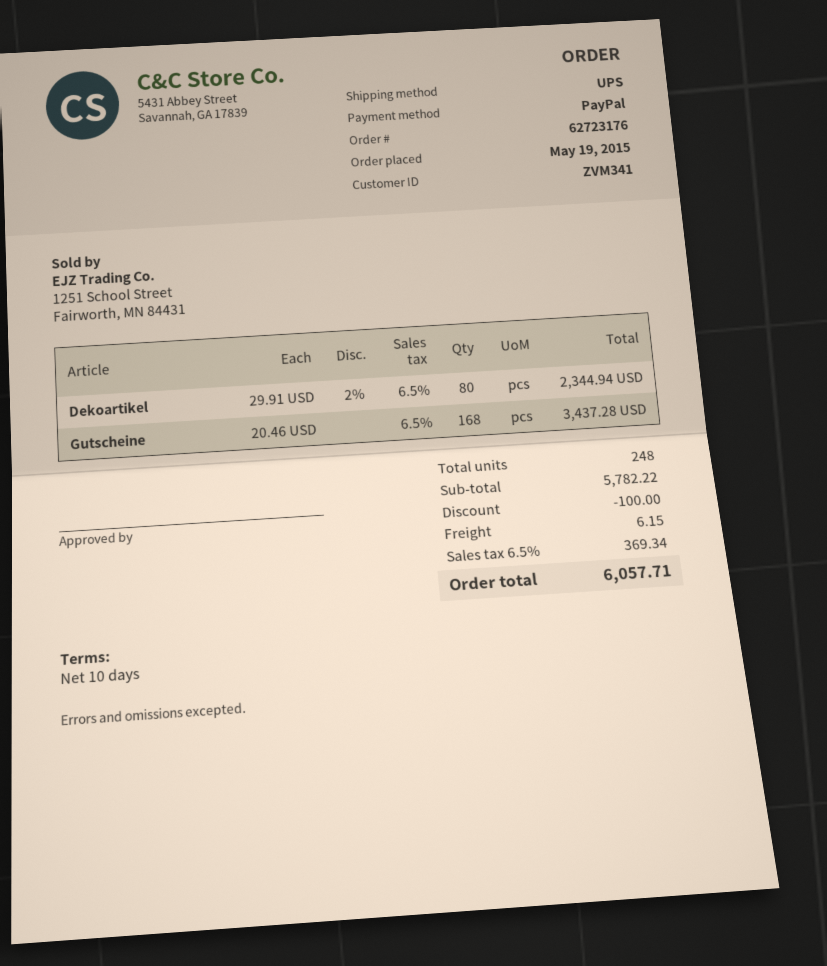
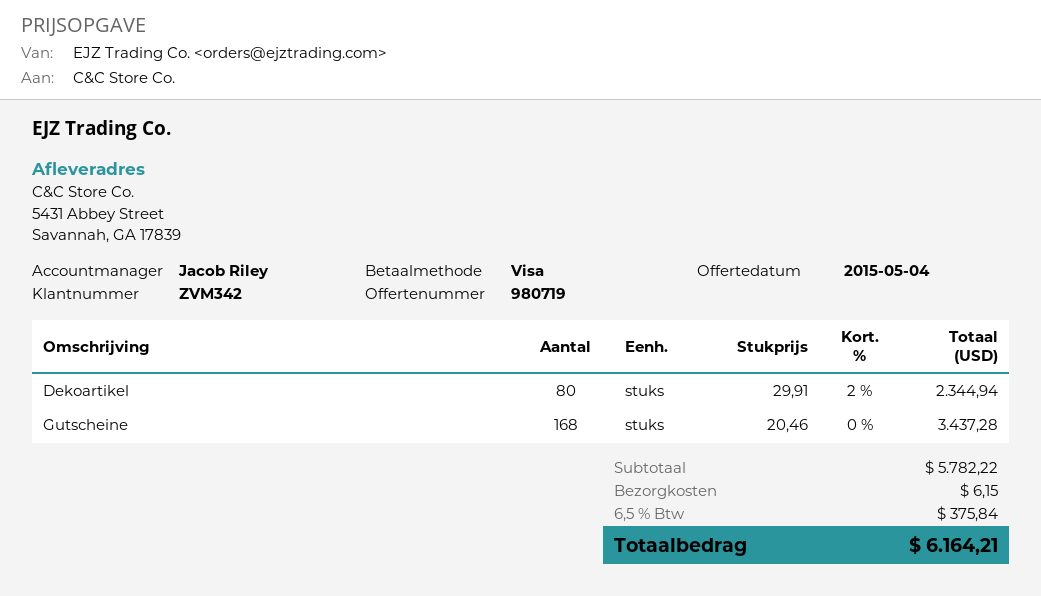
customer number: ZVM341 -> ZVM342
payment method: PayPal -> Visa
discount: 100.00 -> none
tax: 6.5% = 369.34 -> 6.5% = 375.84
total: 6057.71 -> 6164.21

